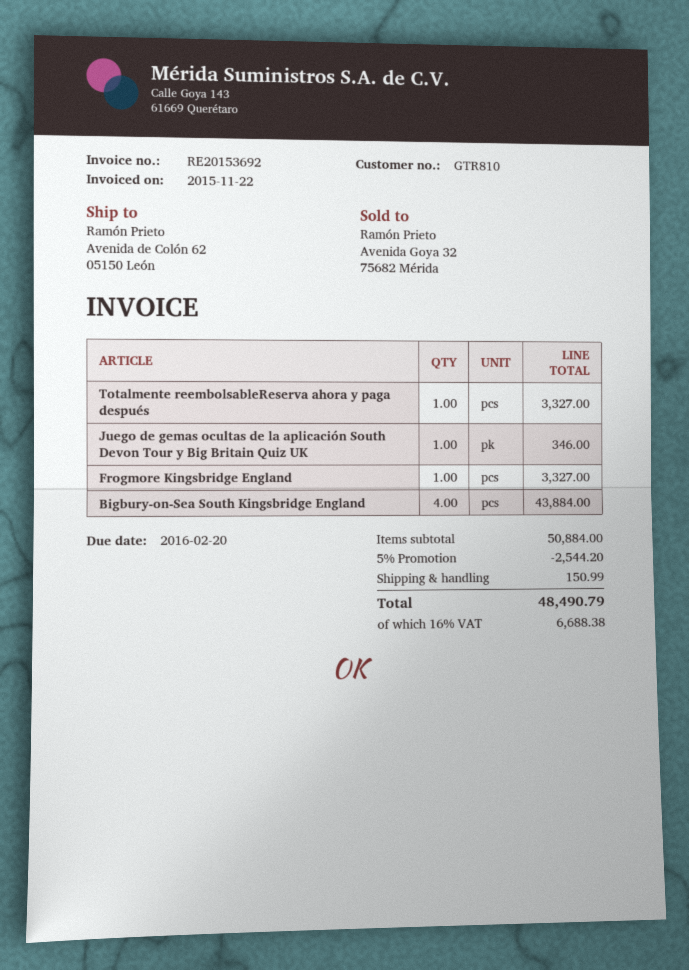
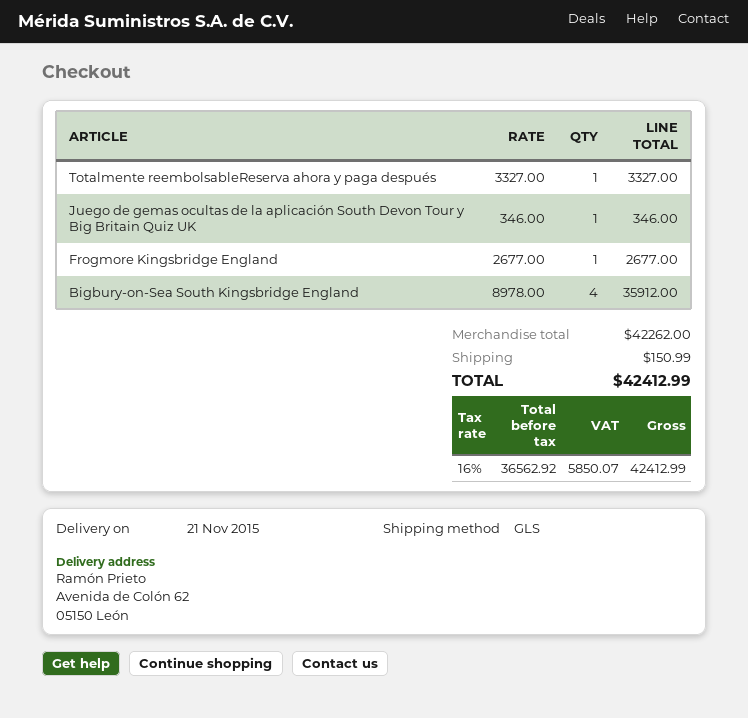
Frogmore Kingsbridge England: 1 for 3327.00 -> 1 for 2677.00
Bigbury-on-Sea South Kingsbridge England: 4 for 43884.00 -> 4 for 35912.00
subtotal: 50884.00 -> 42262.00
discount: 5% = 2544.20 -> none
tax: 16% = 6688.38 -> 16% = 5850.07
total: 48490.79 -> 42412.99

